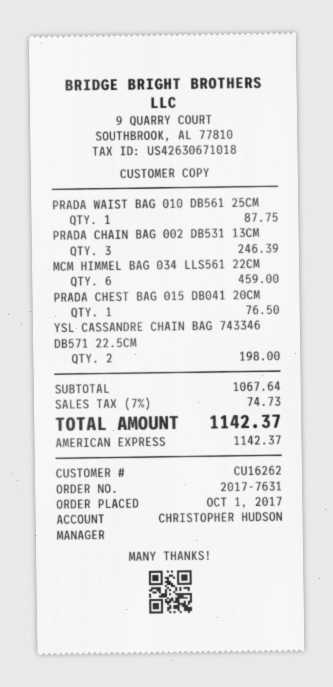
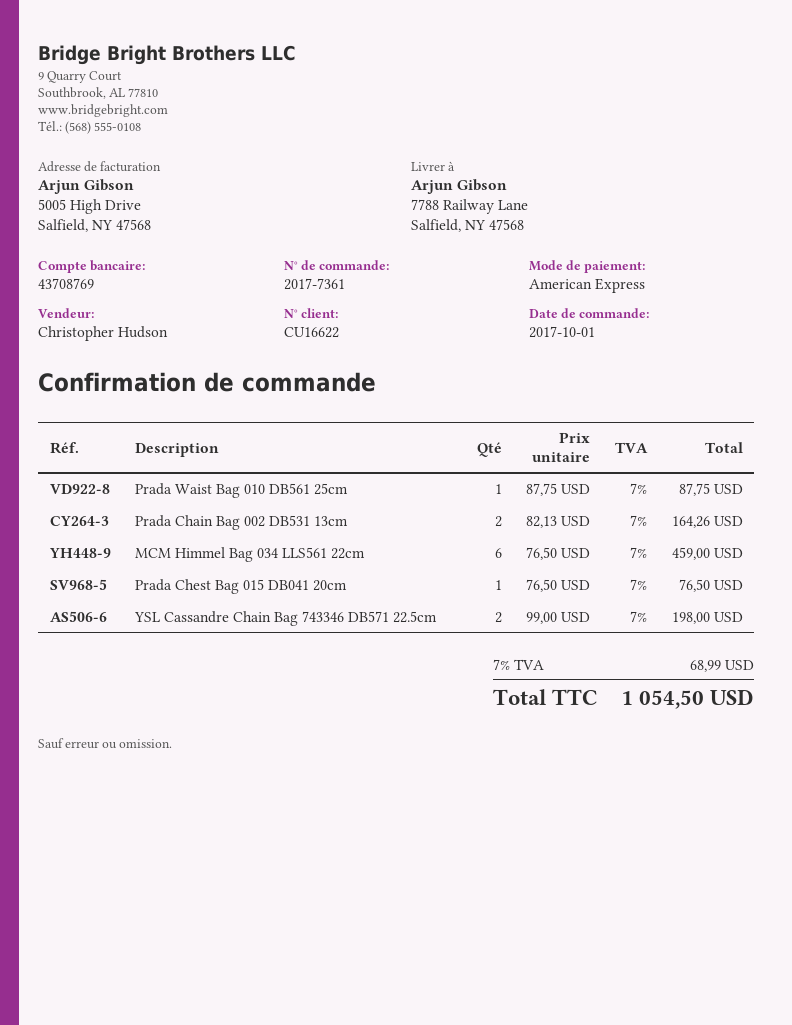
order number: 2017-7631 -> 2017-7361
customer number: CU16262 -> CU16622
PRADA CHAIN BAG 002 DB531 13CM: 3 for 246.39 -> 2 for 164.26
tax: 7% = 74.73 -> 7% = 68.99
total: 1142.37 -> 1054.50

